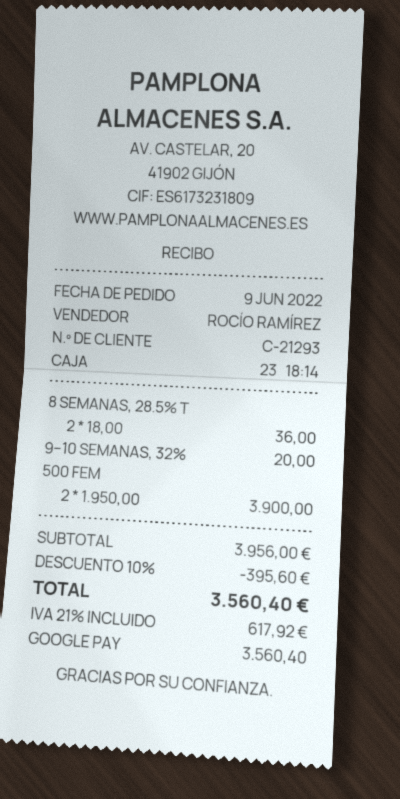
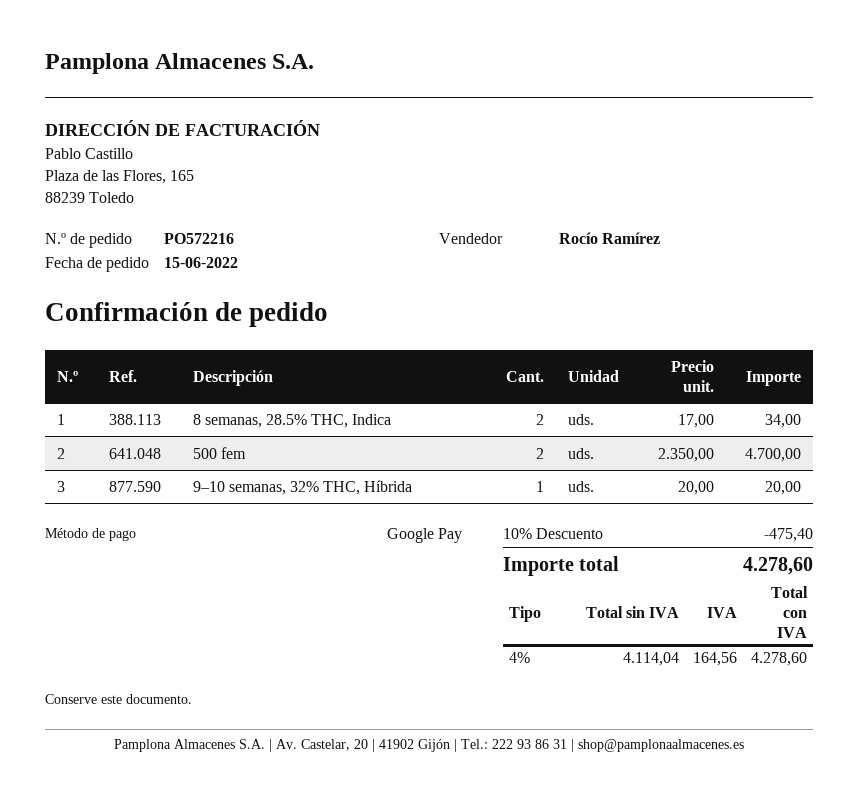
order date: 2022-06-09 -> 2022-06-15
8 SEMANAS, 28.5% T: 2 x 18.00 = 36.00 -> 2 x 17.00 = 34.00
500 FEM: 2 x 1950.00 = 3900.00 -> 2 x 2350.00 = 4700.00
discount: 10% = 395.60 -> 10% = 475.40
tax: 21% = 617.92 -> 4% = 164.56
total: 3560.40 -> 4278.60

